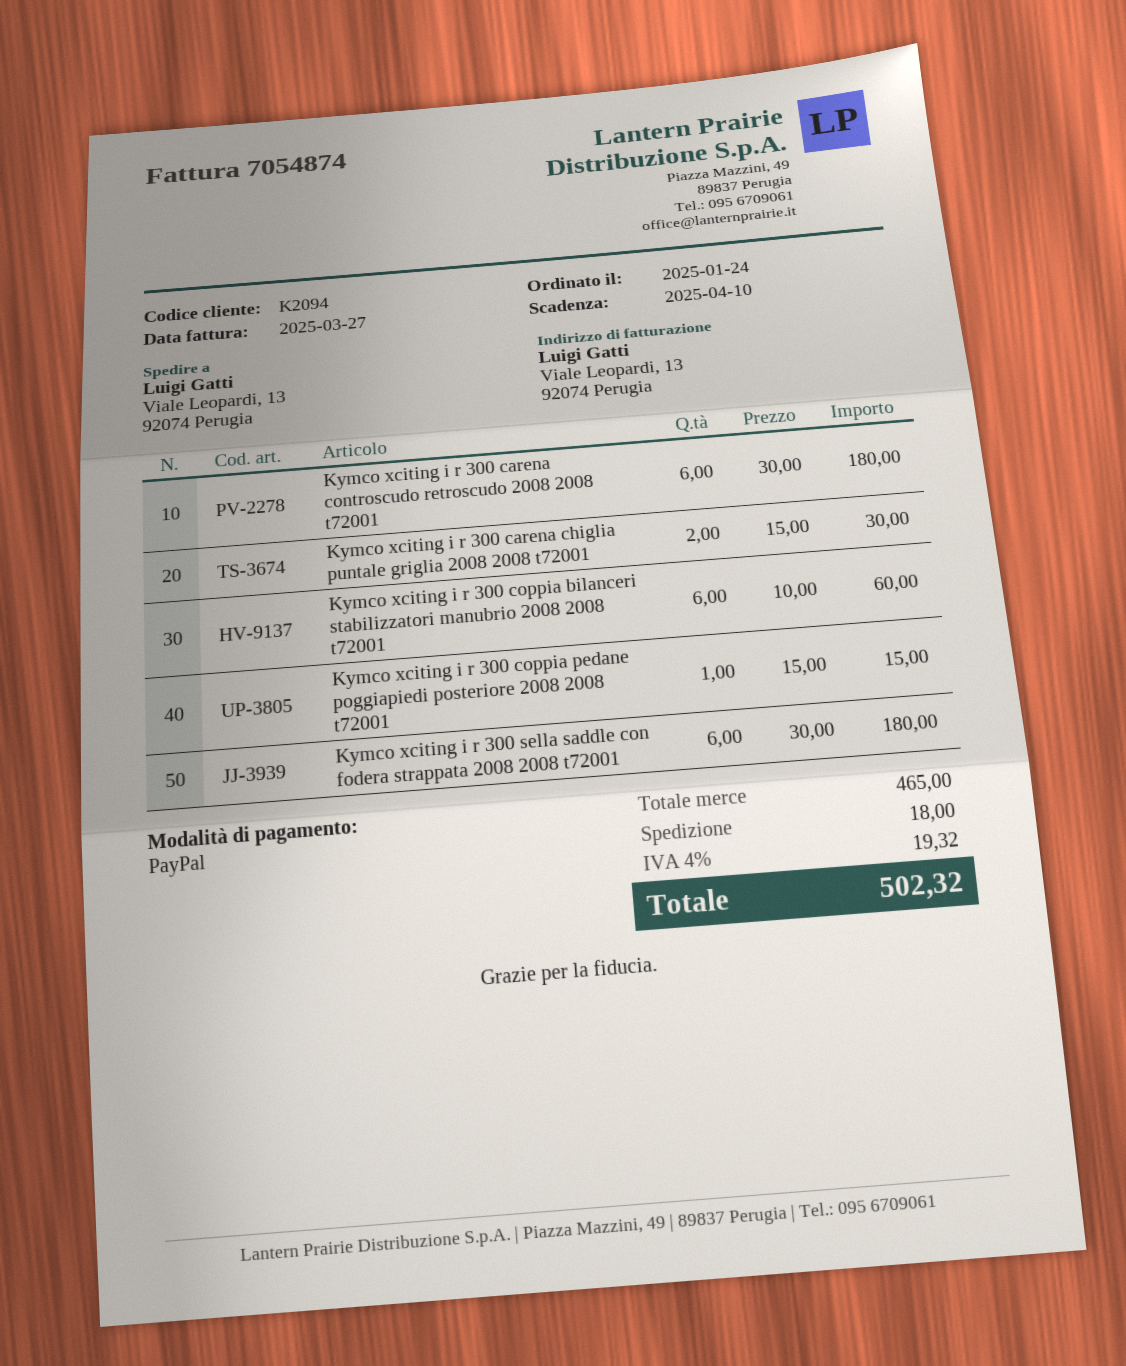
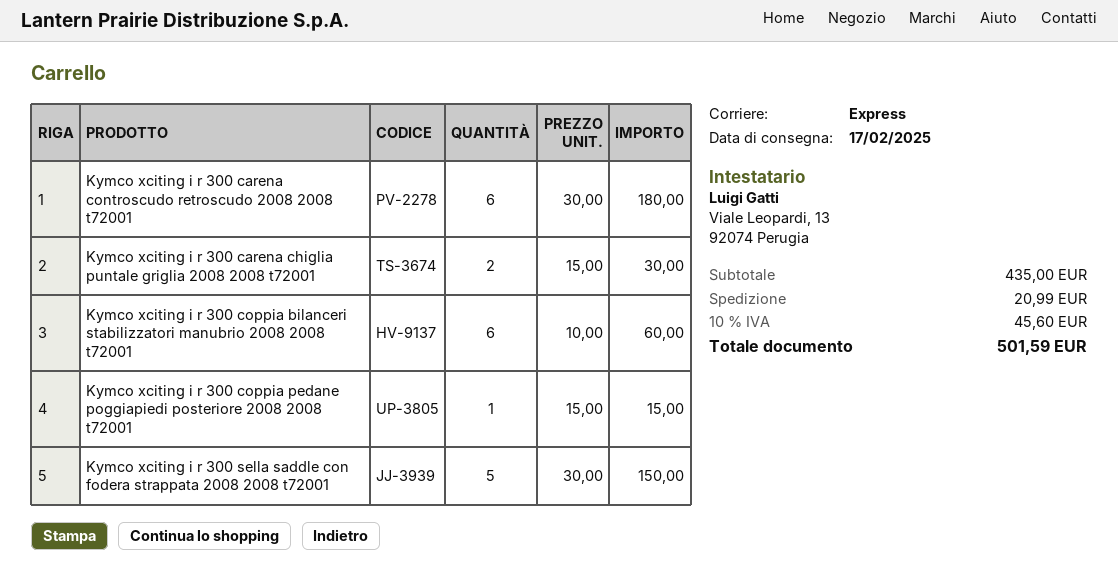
Kymco xciting i r 300 sella saddle con fodera strappata 2008 2008 t72001: 6 x 30.00 = 180.00 -> 5 x 30.00 = 150.00
subtotal: 465.00 -> 435.00
shipping: 18.00 -> 20.99
tax: 4% = 19.32 -> 10% = 45.60
total: 502.32 -> 501.59

